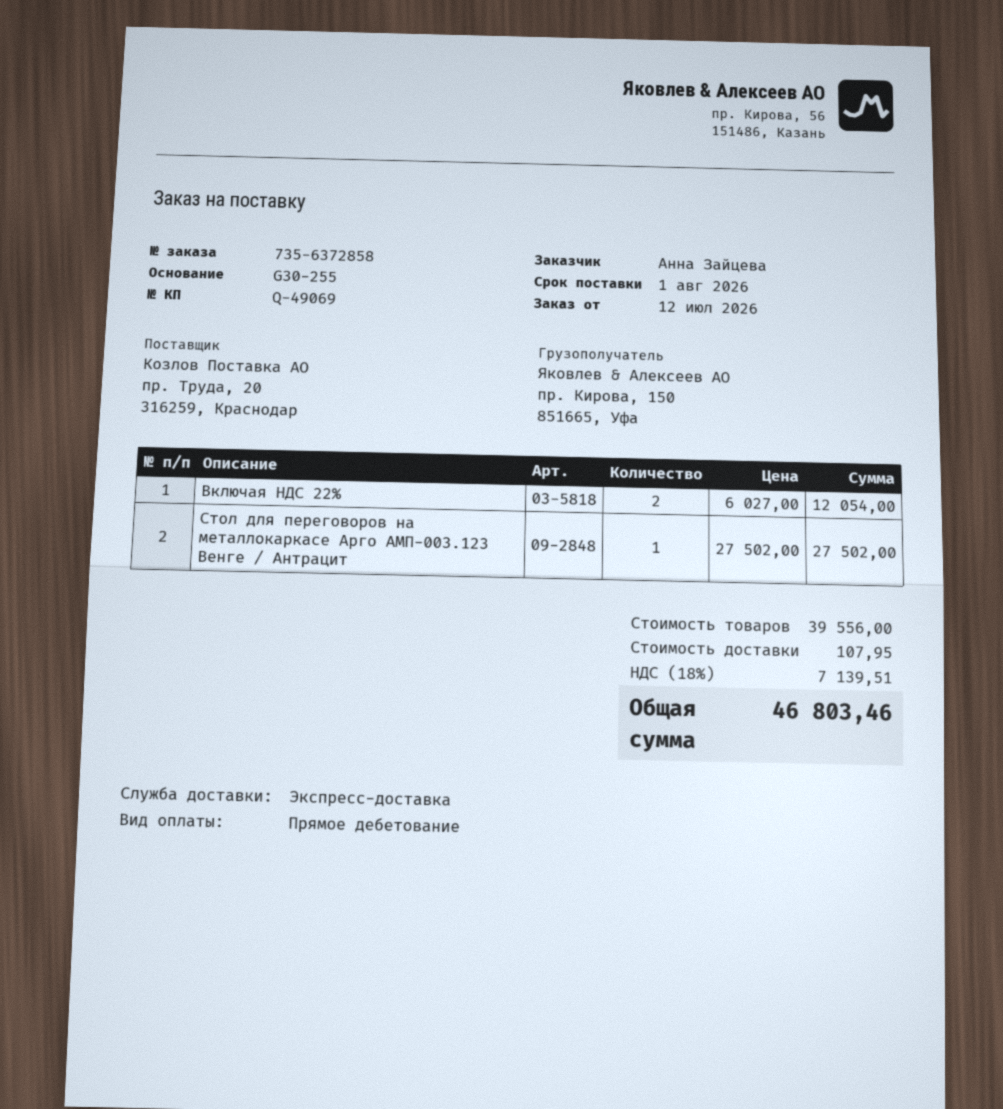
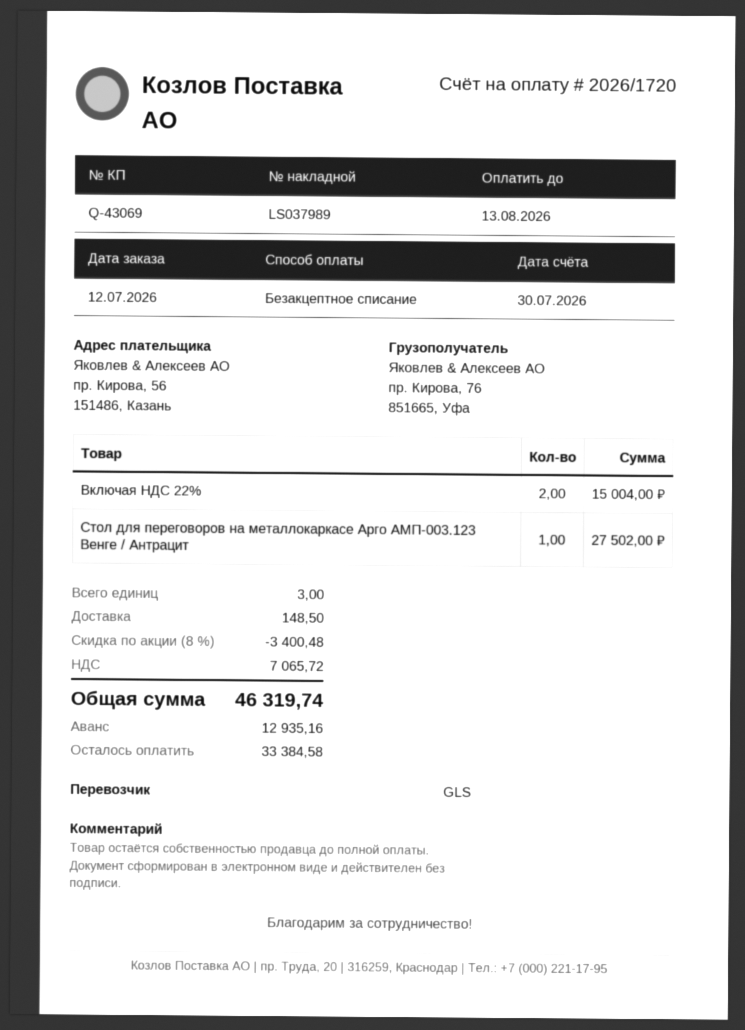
quote number: Q-49069 -> Q-43069
shipping method: express -> GLS
ship to: пр. Кирова, 150, 851665, Уфа -> пр. Кирова, 76, 851665, Уфа
Включая НДС 22%: 2 for 12054.00 -> 2 for 15004.00
discount: none -> 8% = 3400.48
shipping: 107.95 -> 148.50
tax: 7139.51 -> 7065.72
total: 46803.46 -> 46319.74

